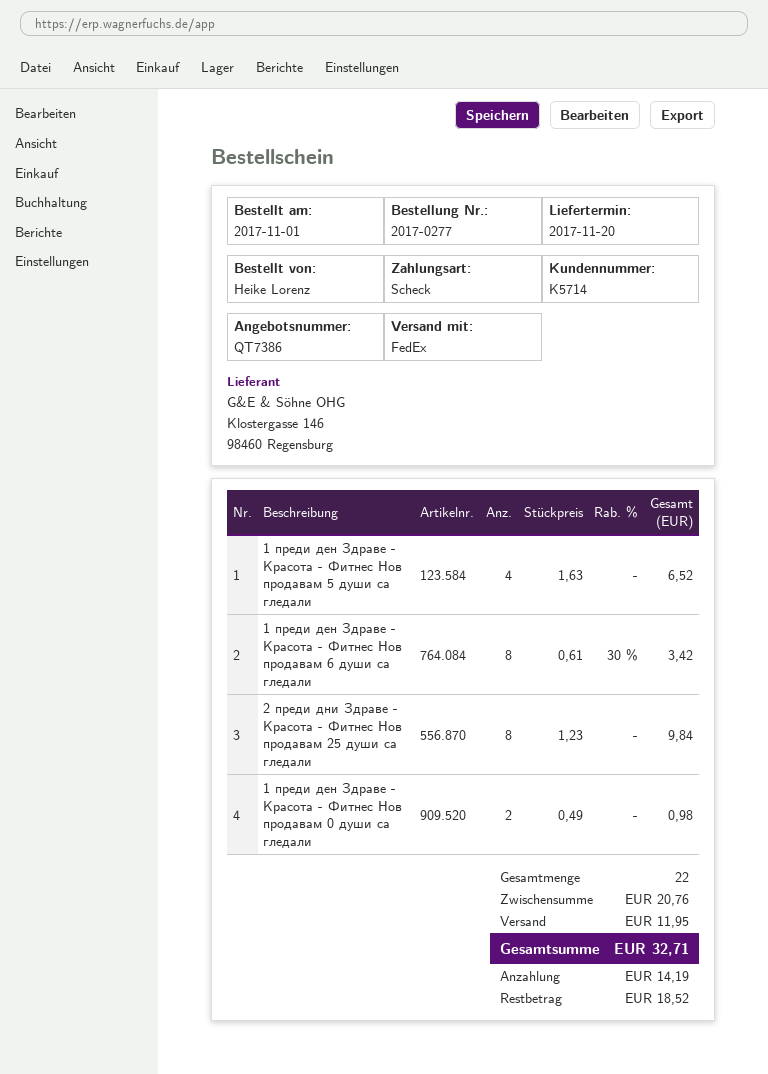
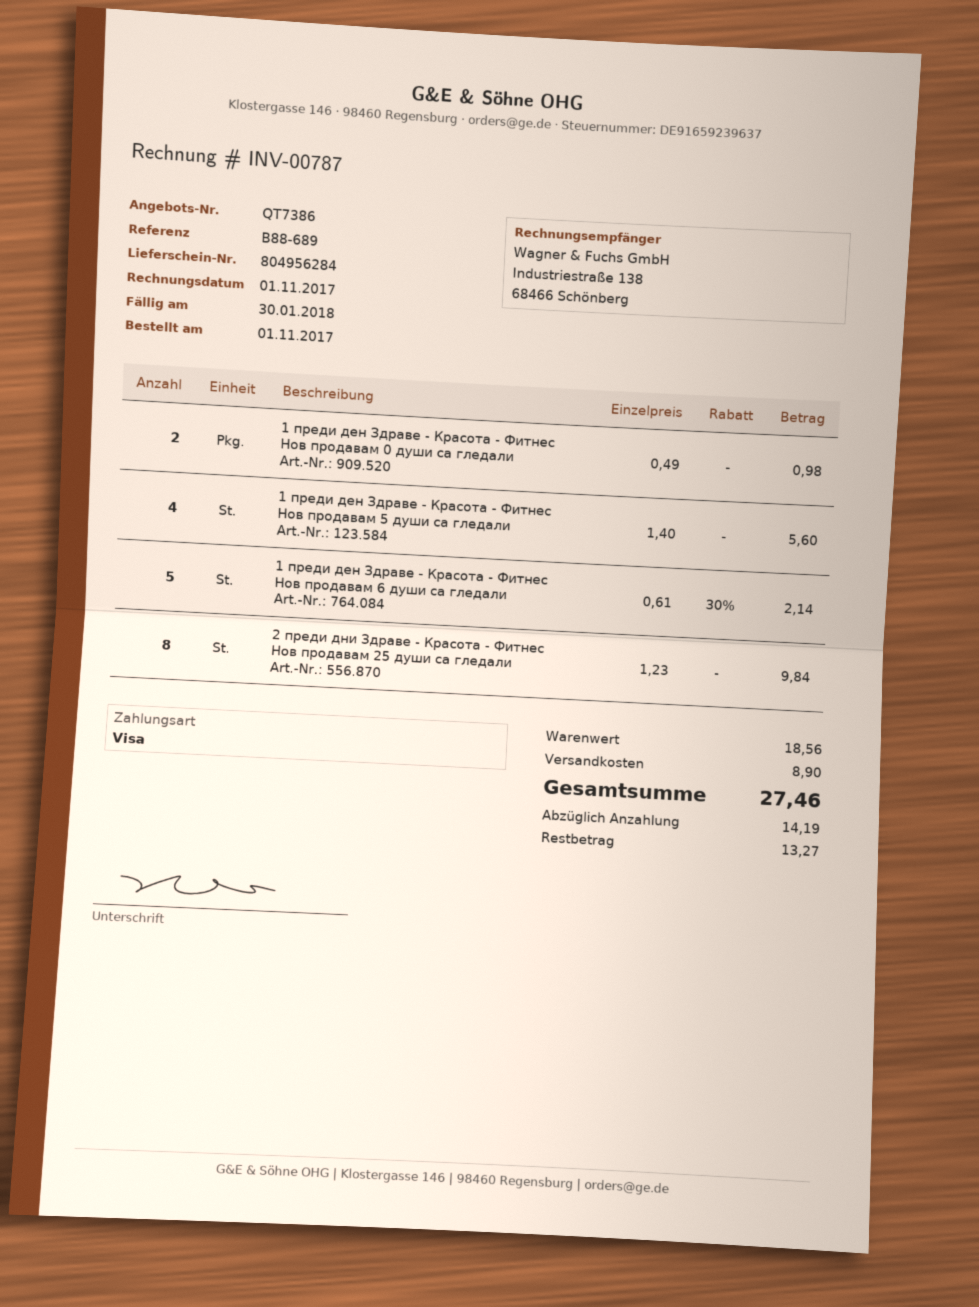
payment method: cheque -> Visa
1 преди ден Здраве - Красота - Фитнес Нов продавам 5 души са гледали: 4 x 1.63 = 6.52 -> 4 x 1.40 = 5.60
1 преди ден Здраве - Красота - Фитнес Нов продавам 6 души са гледали: 8 x 0.61 - 30% = 3.42 -> 5 x 0.61 - 30% = 2.14
subtotal: 20.76 -> 18.56
shipping: 11.95 -> 8.90
total: 32.71 -> 27.46
balance: 18.52 -> 13.27

